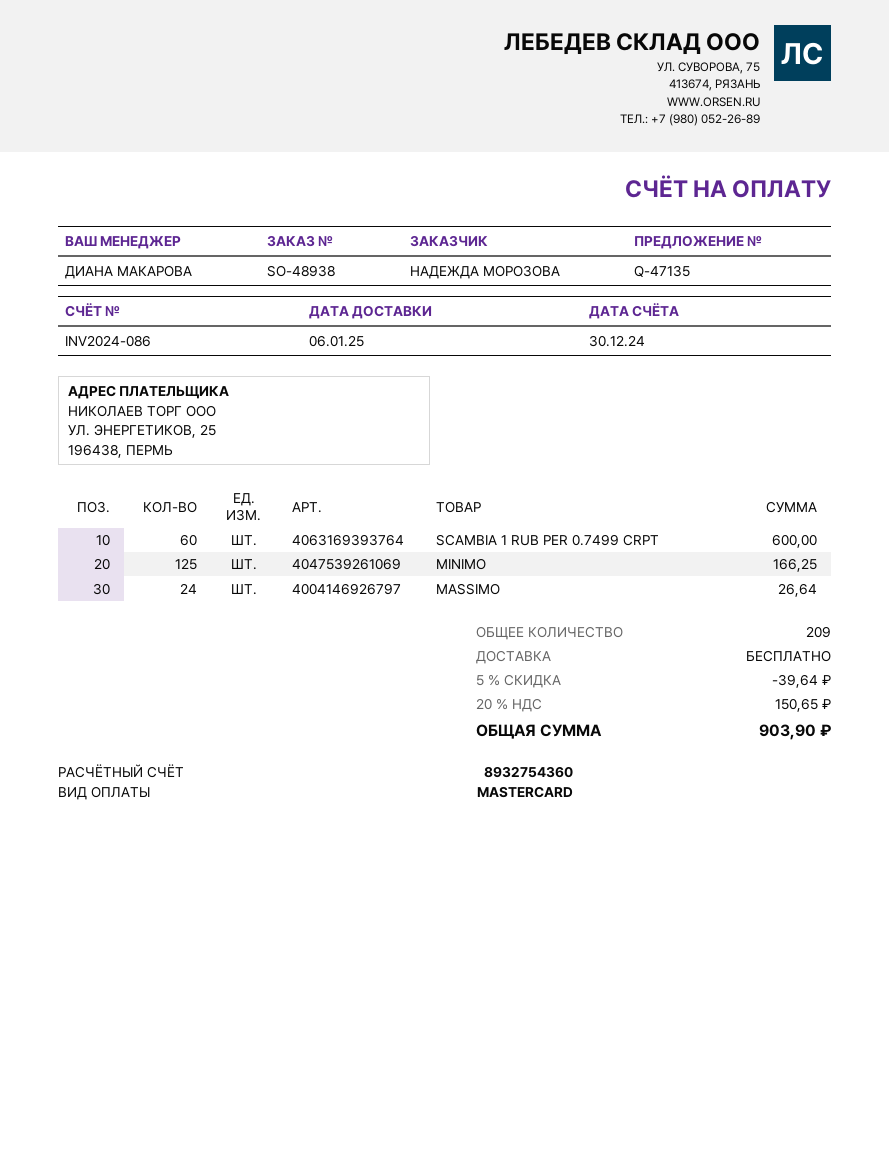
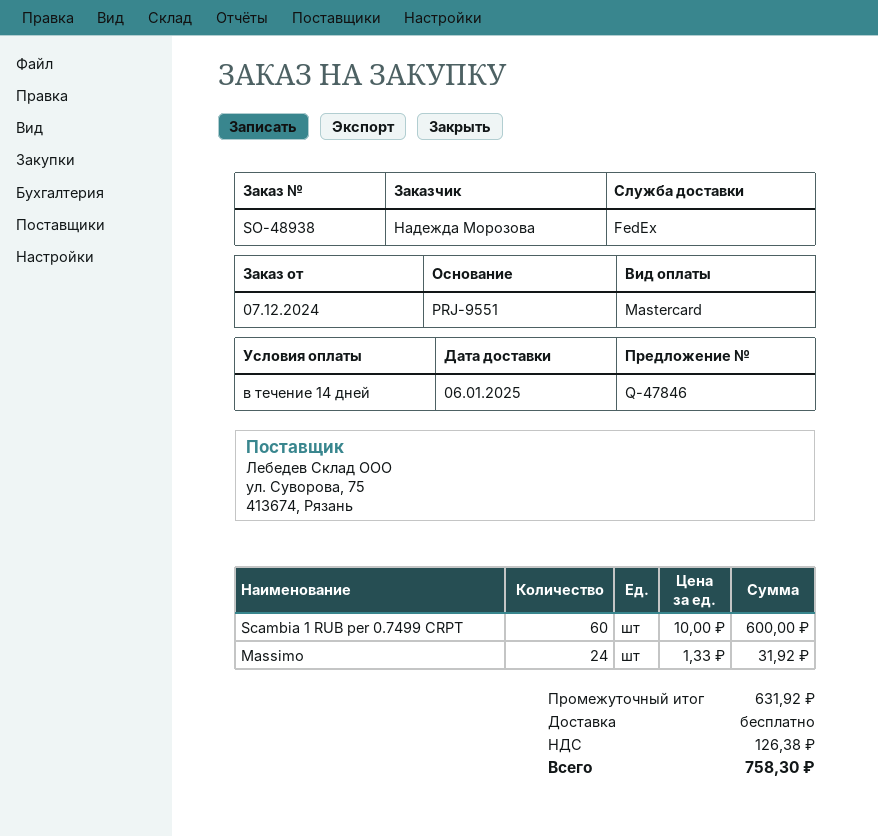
quote number: Q-47135 -> Q-47846
MINIMO: 125 for 166.25 -> none
MASSIMO: 24 for 26.64 -> 24 for 31.92
discount: 5% = 39.64 -> none
tax: 150.65 -> 126.38
total: 903.90 -> 758.30

